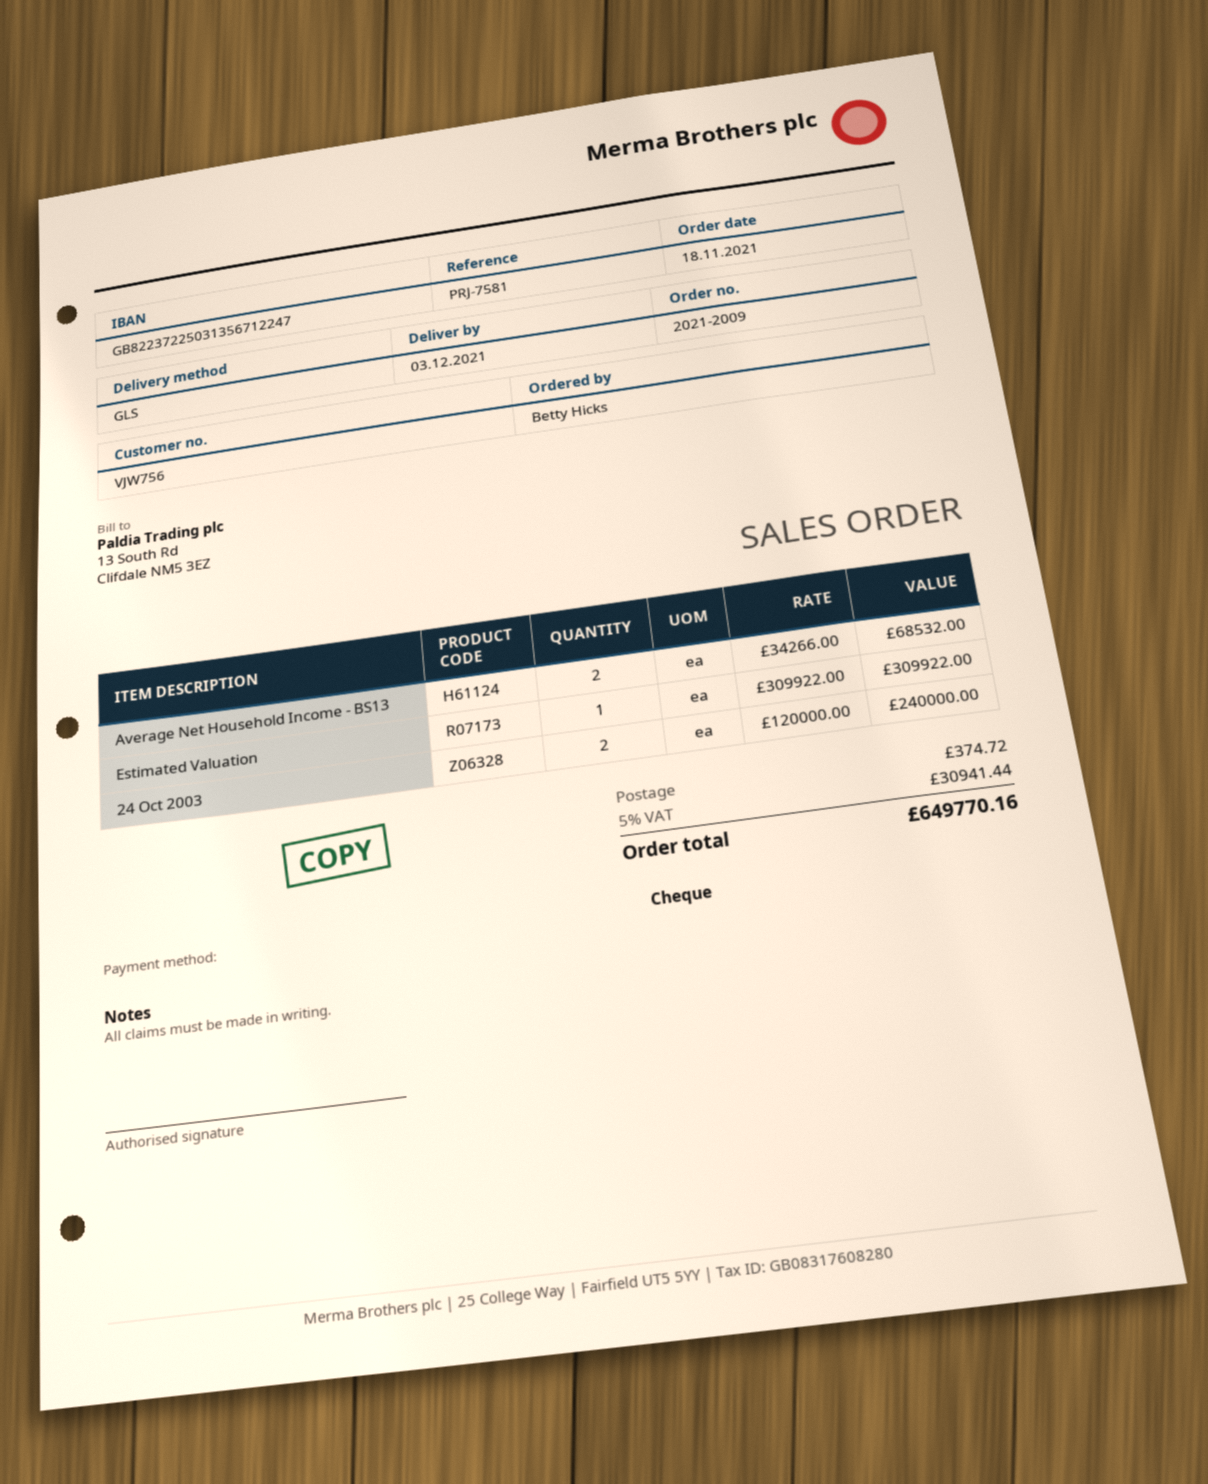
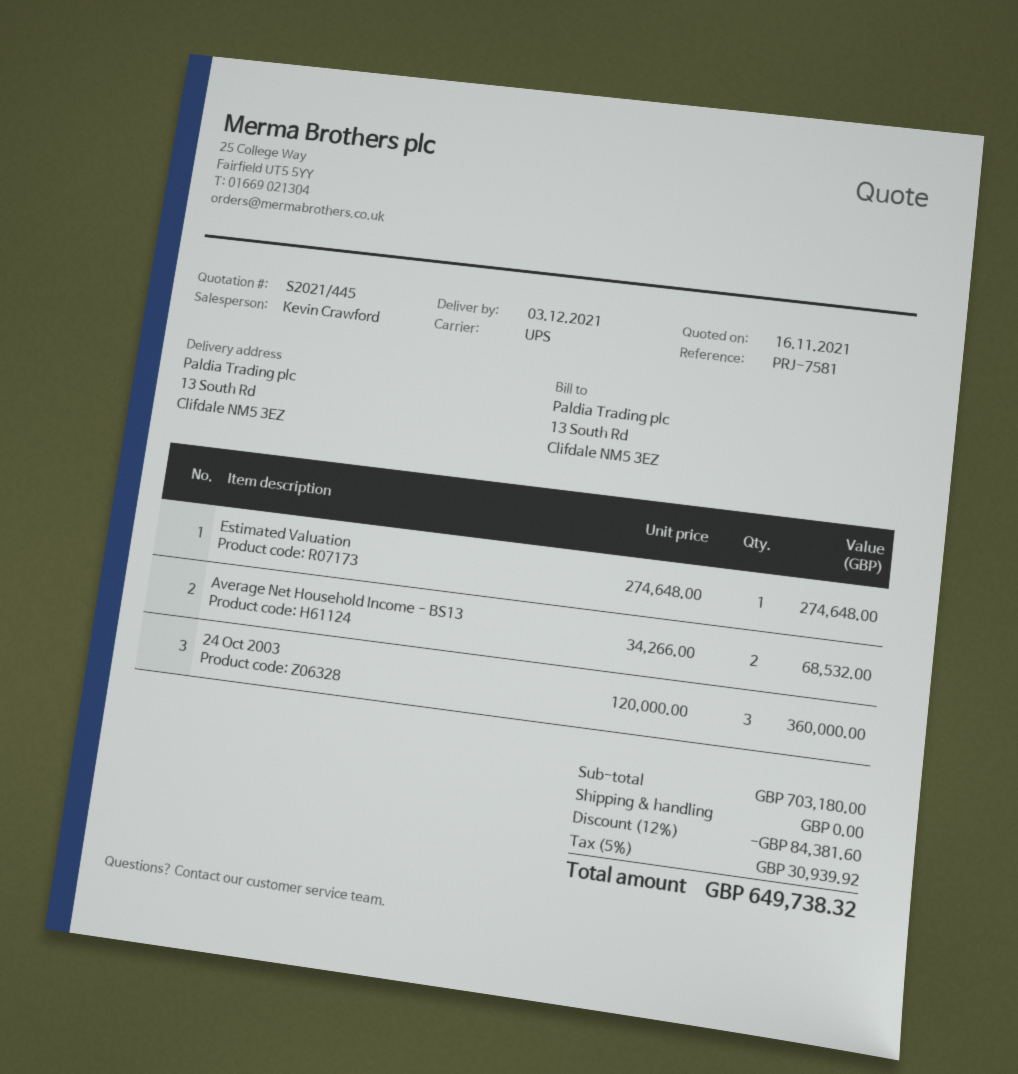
shipping method: GLS -> UPS
Estimated Valuation: 1 x 309922.00 = 309922.00 -> 1 x 274648.00 = 274648.00
24 Oct 2003: 2 x 120000.00 = 240000.00 -> 3 x 120000.00 = 360000.00
discount: none -> 12% = 84381.60
shipping: 374.72 -> 0.00
tax: 5% = 30941.44 -> 5% = 30939.92
total: 649770.16 -> 649738.32

